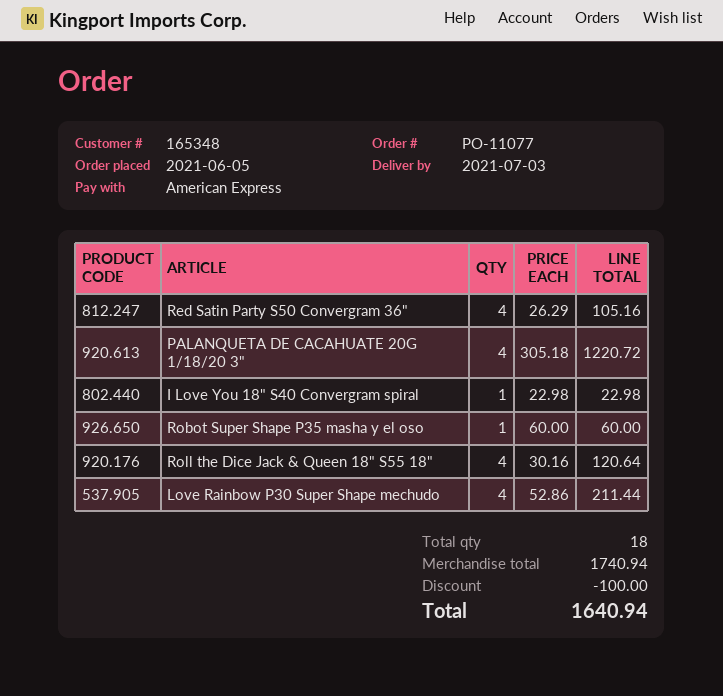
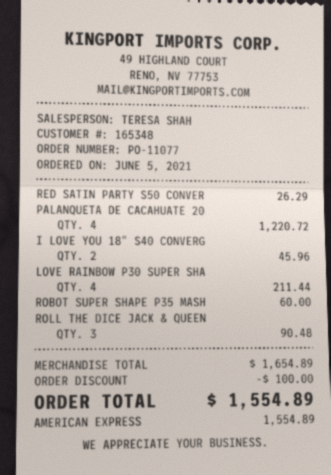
Red Satin Party S50 Convergram 36": 4 for 105.16 -> 1 for 26.29
I Love You 18" S40 Convergram spiral: 1 for 22.98 -> 2 for 45.96
Roll the Dice Jack & Queen 18" S55 18": 4 for 120.64 -> 3 for 90.48
subtotal: 1740.94 -> 1654.89
total: 1640.94 -> 1554.89

